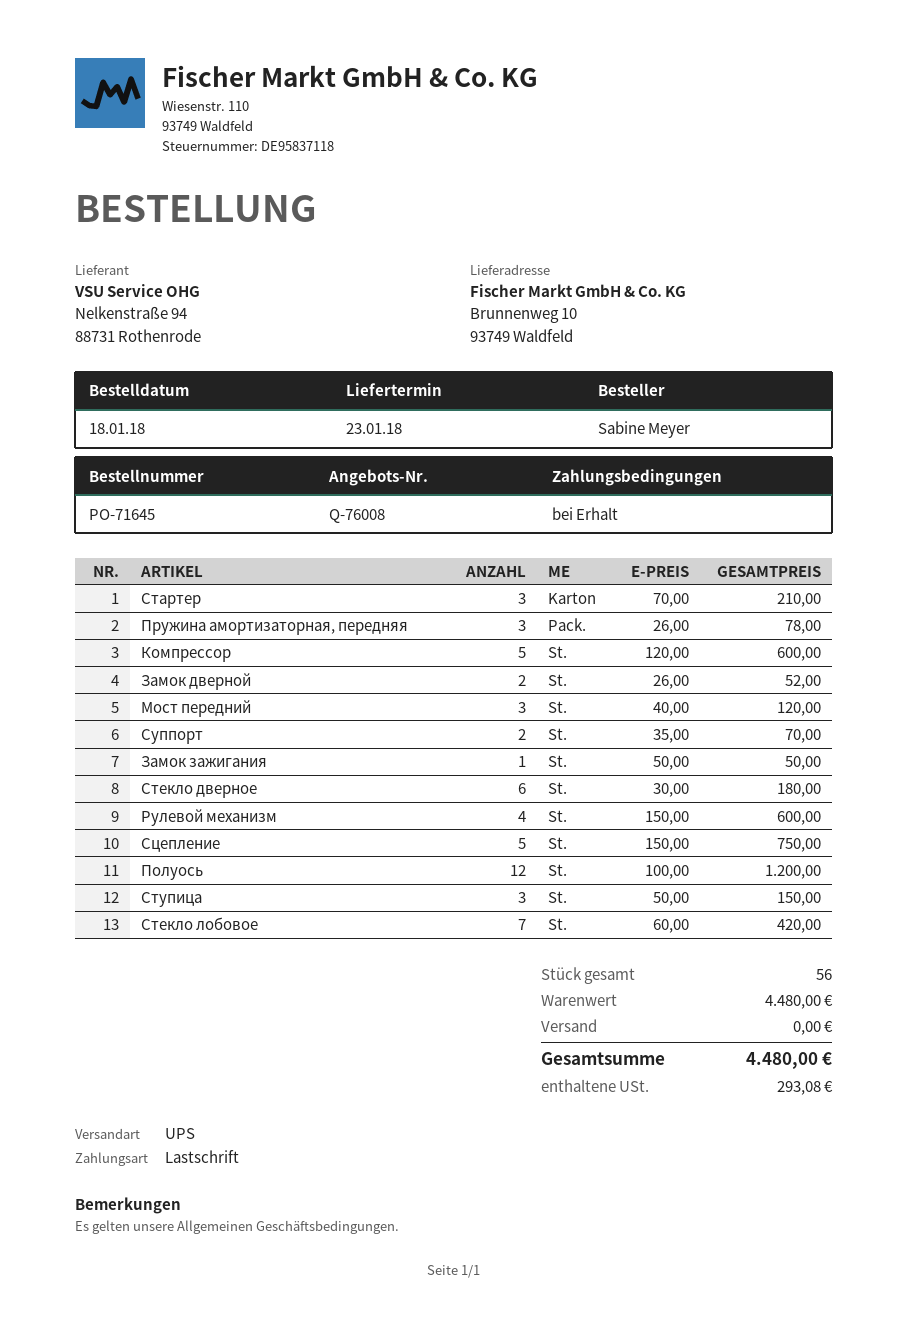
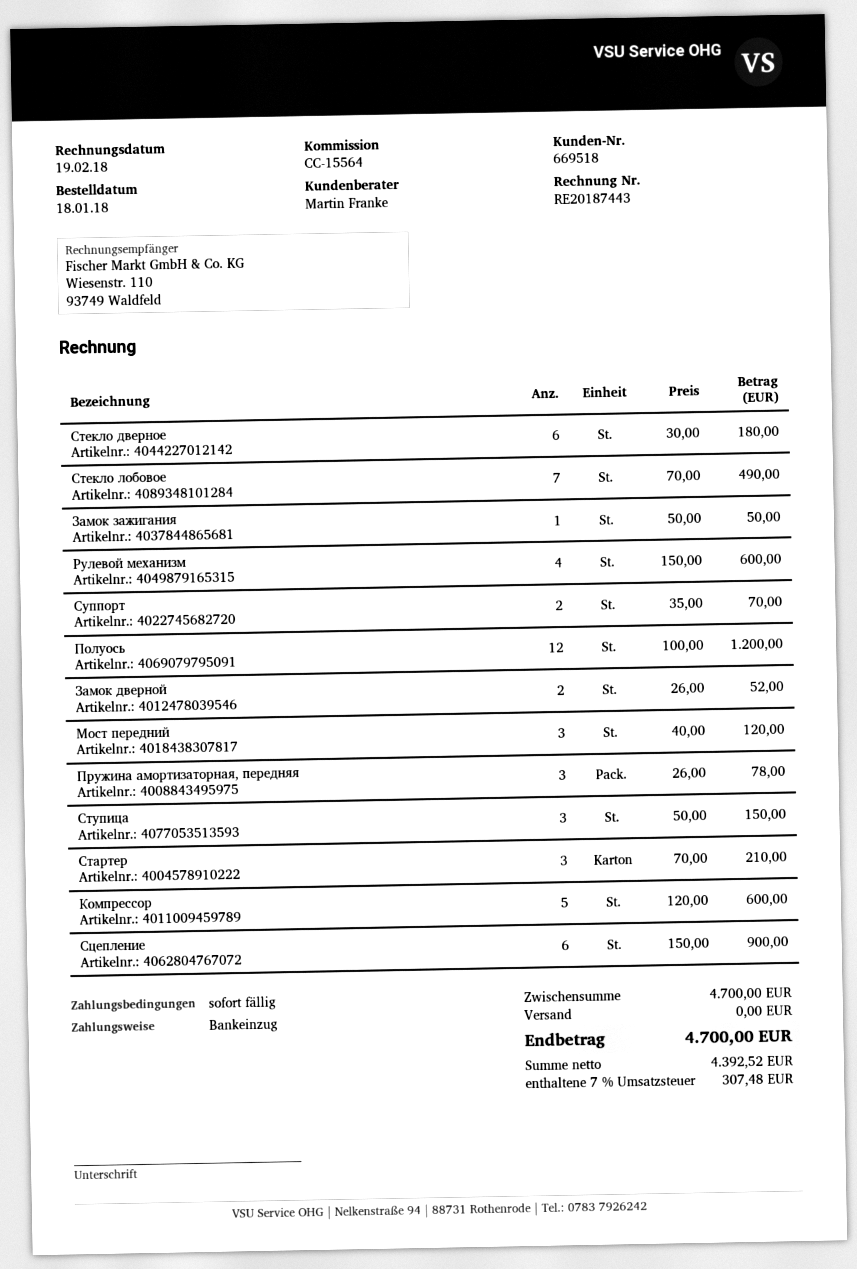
Сцепление: 5 x 150.00 = 750.00 -> 6 x 150.00 = 900.00
Стекло лобовое: 7 x 60.00 = 420.00 -> 7 x 70.00 = 490.00
subtotal: 4480.00 -> 4700.00
tax: 293.08 -> 307.48
total: 4480.00 -> 4700.00

